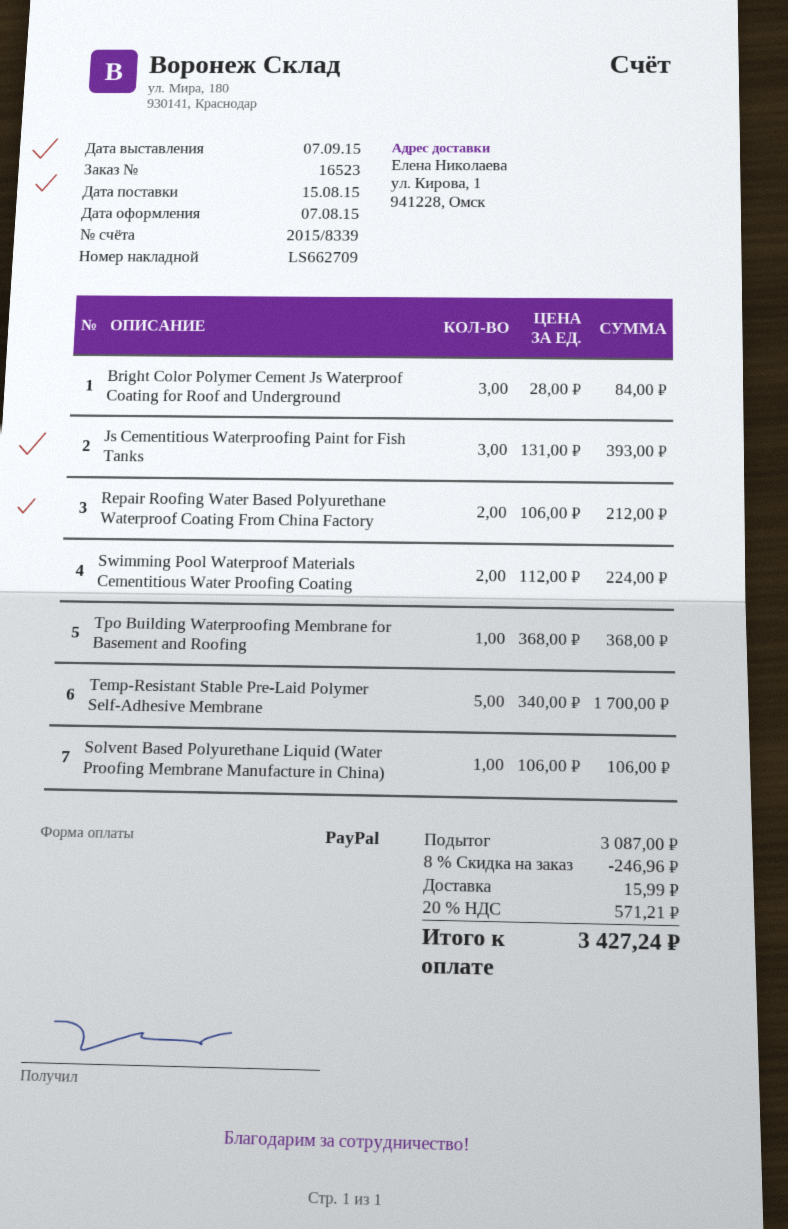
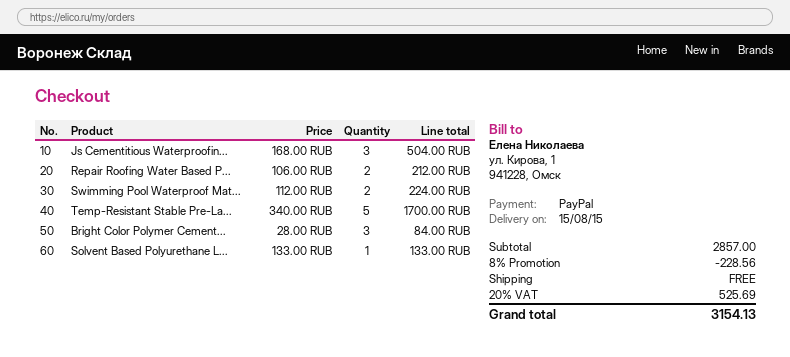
Js Cementitious Waterproofing Paint for Fish Tanks: 3 x 131.00 = 393.00 -> 3 x 168.00 = 504.00
Tpo Building Waterproofing Membrane for Basement and Roofing: 1 x 368.00 = 368.00 -> none
Solvent Based Polyurethane Liquid (Water Proofing Membrane Manufacture in China): 1 x 106.00 = 106.00 -> 1 x 133.00 = 133.00
subtotal: 3087.00 -> 2857.00
discount: 8% = 246.96 -> 8% = 228.56
shipping: 15.99 -> 0.00
tax: 20% = 571.21 -> 20% = 525.69
total: 3427.24 -> 3154.13

